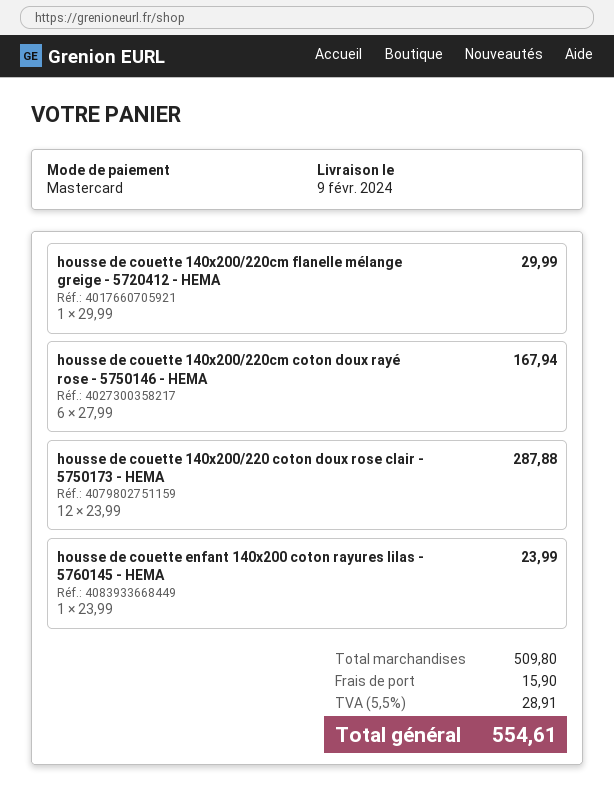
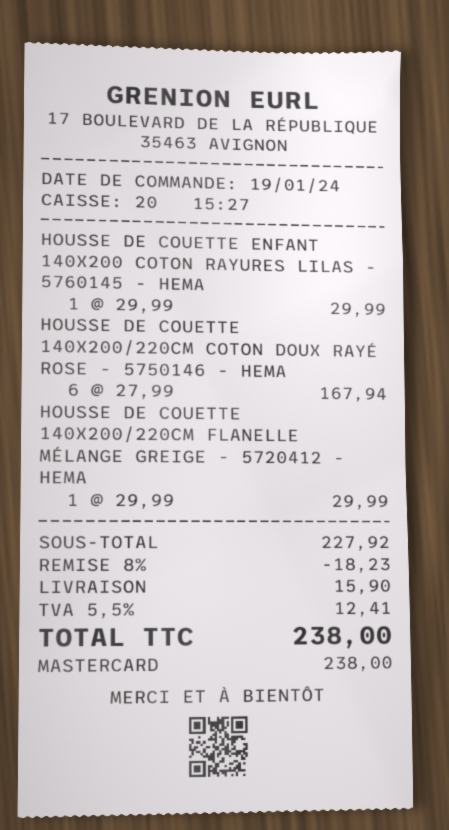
housse de couette 140x200/220 coton doux rose clair - 5750173 - HEMA: 12 x 23.99 = 287.88 -> none
housse de couette enfant 140x200 coton rayures lilas - 5760145 - HEMA: 1 x 23.99 = 23.99 -> 1 x 29.99 = 29.99
subtotal: 509.80 -> 227.92
discount: none -> 8% = 18.23
tax: 5.5% = 28.91 -> 5.5% = 12.41
total: 554.61 -> 238.00

